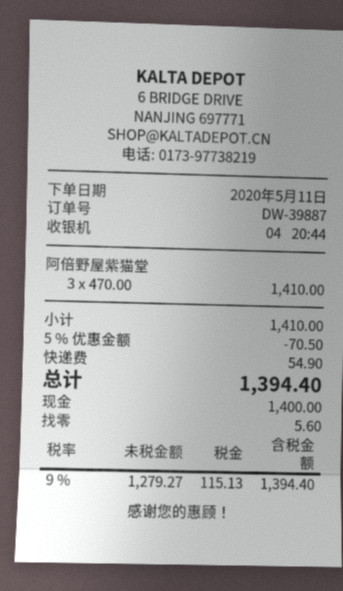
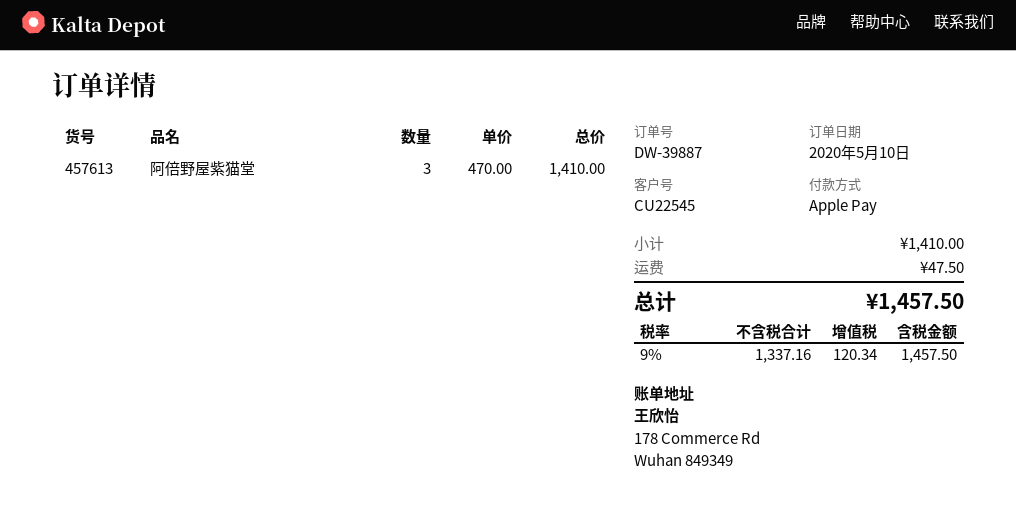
order date: 2020-05-11 -> 2020-05-10
payment method: cash -> Apple Pay
discount: 5% = 70.50 -> none
shipping: 54.90 -> 47.50
net: 1279.27 -> 1337.16
tax: 9% = 115.13 -> 9% = 120.34
total: 1394.40 -> 1457.50

